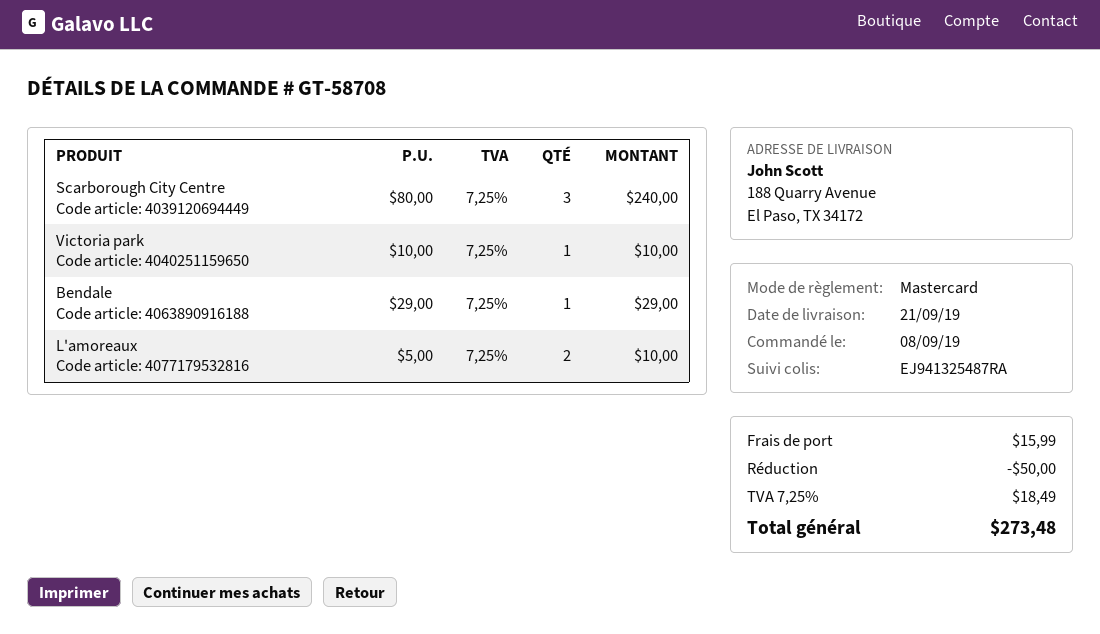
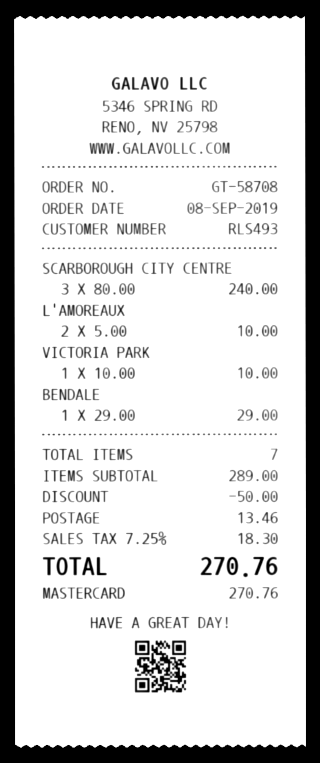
shipping: 15.99 -> 13.46
tax: 7.25% = 18.49 -> 7.25% = 18.30
total: 273.48 -> 270.76

